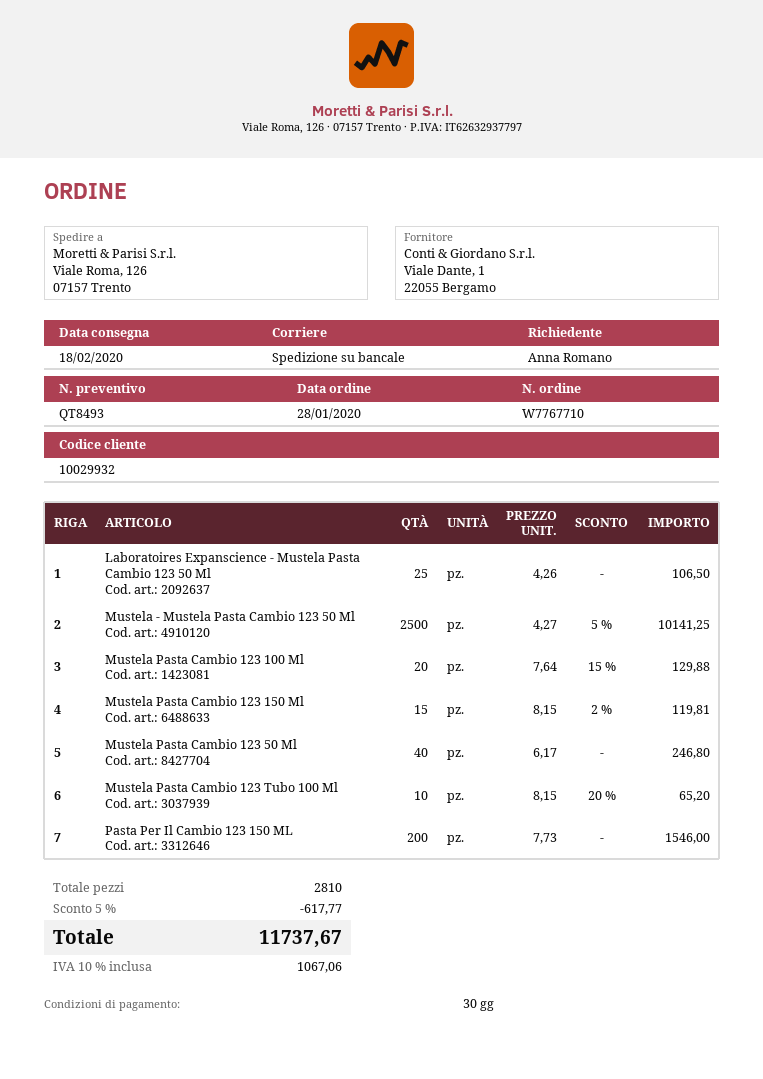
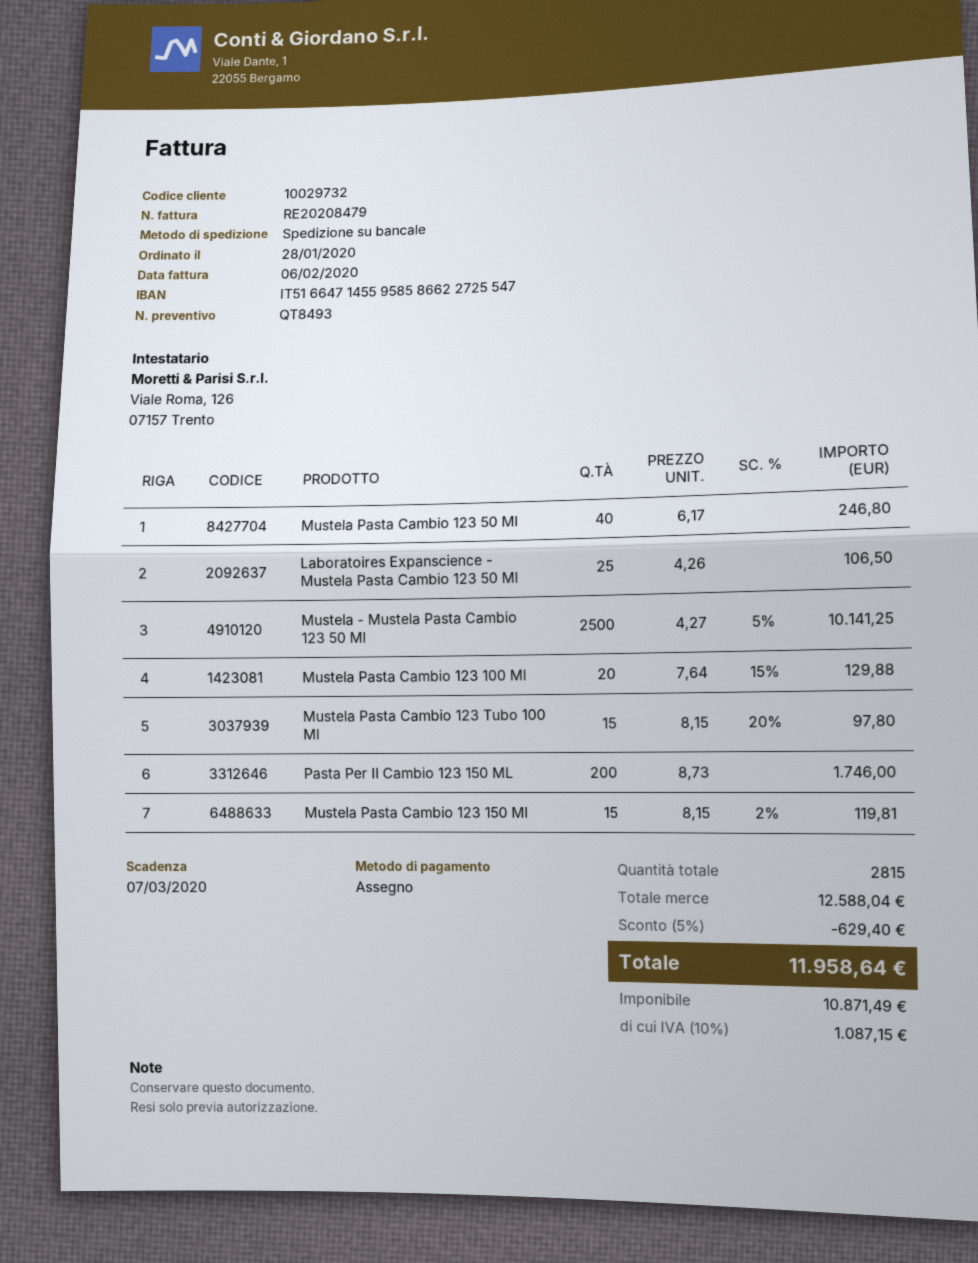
customer number: 10029932 -> 10029732
Mustela Pasta Cambio 123 Tubo 100 Ml: 10 x 8.15 - 20% = 65.20 -> 15 x 8.15 - 20% = 97.80
Pasta Per Il Cambio 123 150 ML: 200 x 7.73 = 1546.00 -> 200 x 8.73 = 1746.00
total quantity: 2810 -> 2815
discount: 5% = 617.77 -> 5% = 629.40
tax: 10% = 1067.06 -> 10% = 1087.15
total: 11737.67 -> 11958.64

